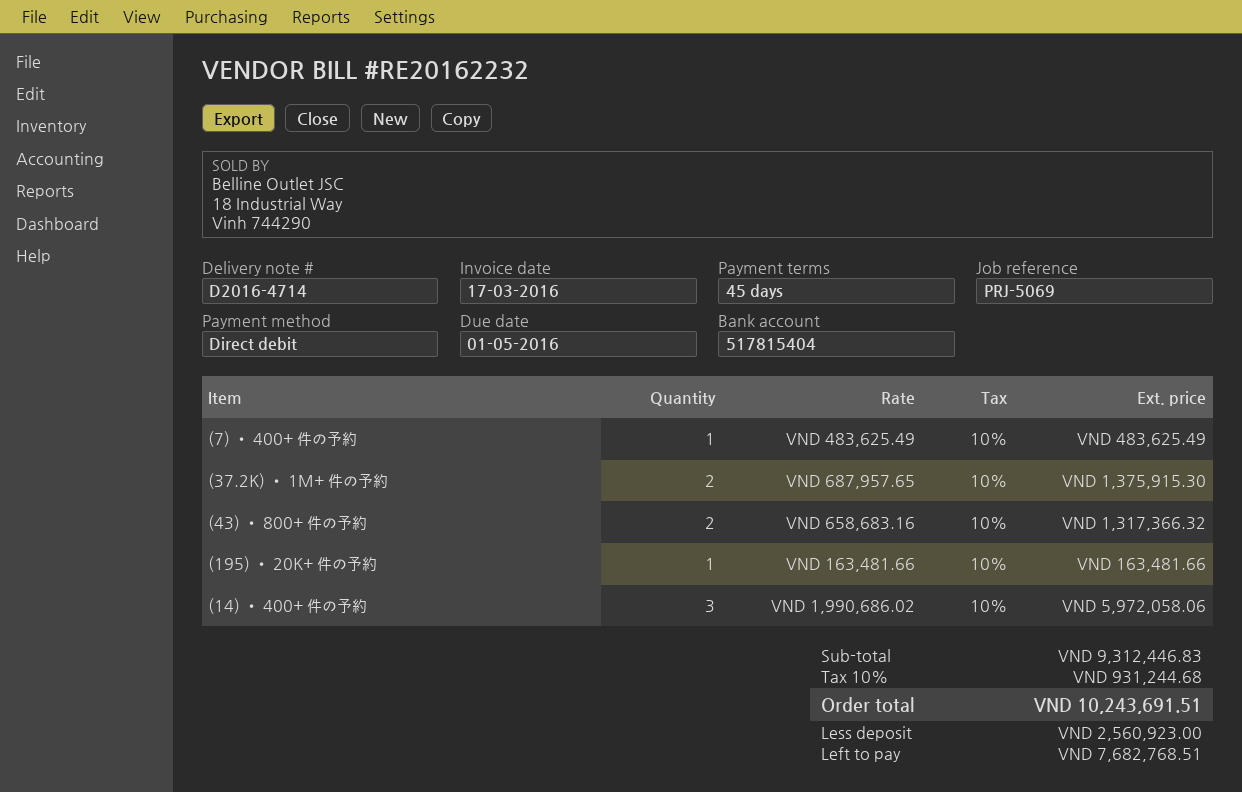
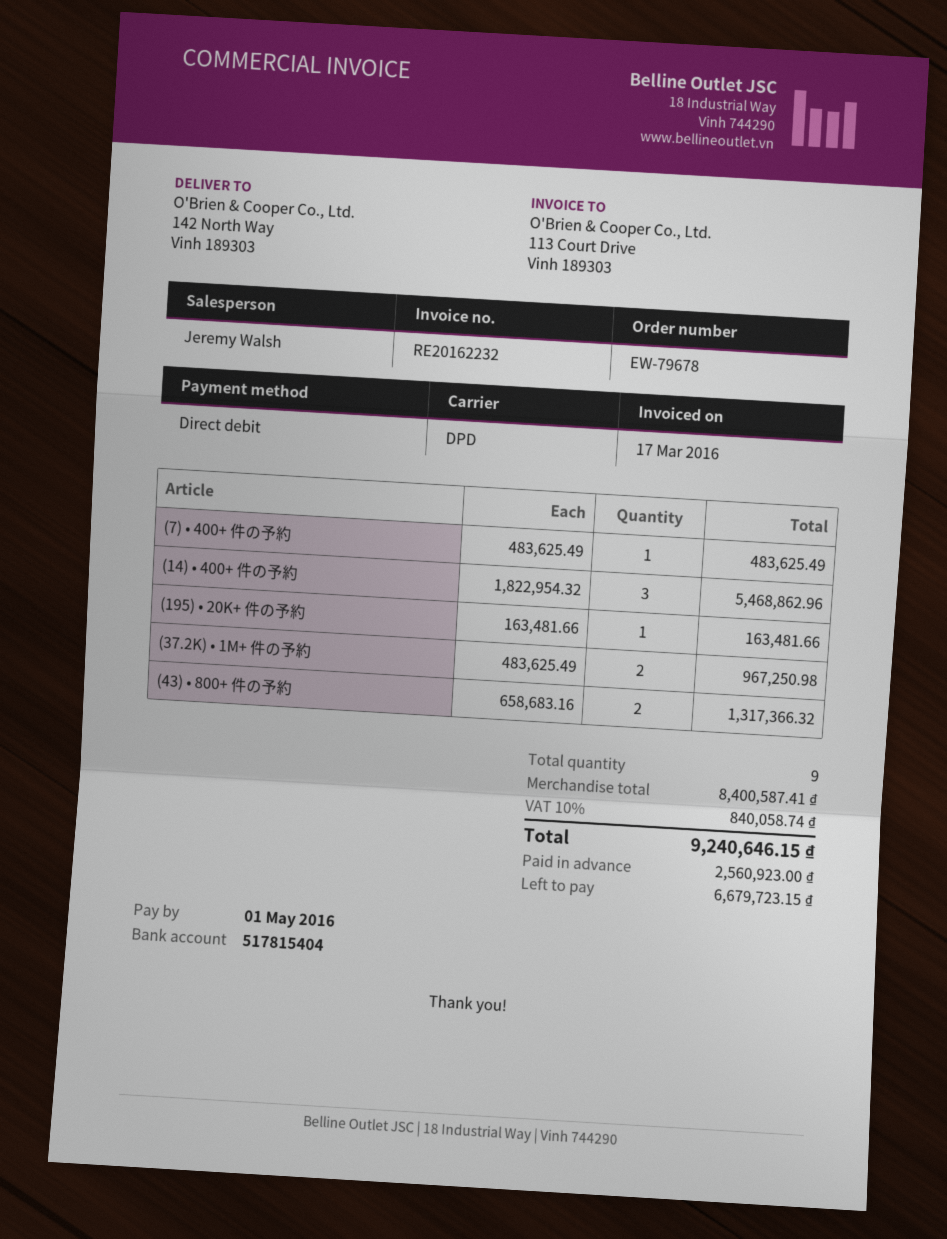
(37.2K) • 1M+ 件の予約: 2 x 687957.65 = 1375915.30 -> 2 x 483625.49 = 967250.98
(14) • 400+ 件の予約: 3 x 1990686.02 = 5972058.06 -> 3 x 1822954.32 = 5468862.96
subtotal: 9312446.83 -> 8400587.41
tax: 10% = 931244.68 -> 10% = 840058.74
total: 10243691.51 -> 9240646.15
balance: 7682768.51 -> 6679723.15

